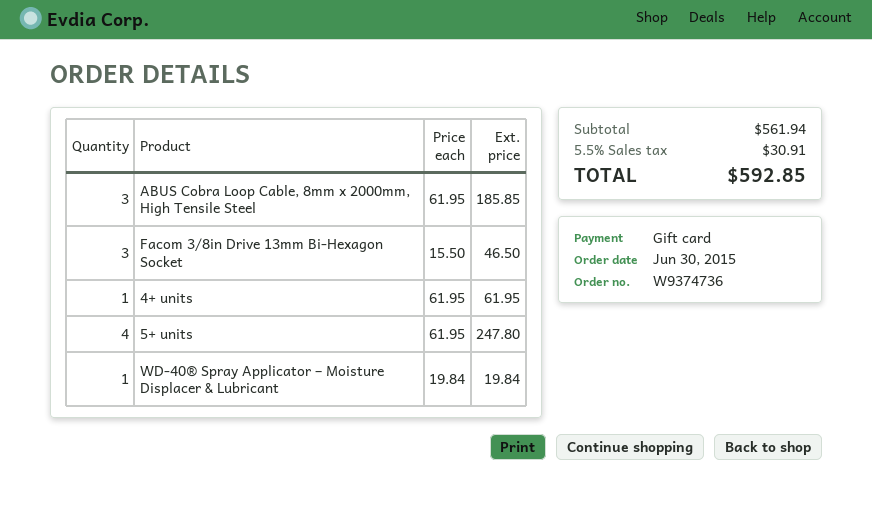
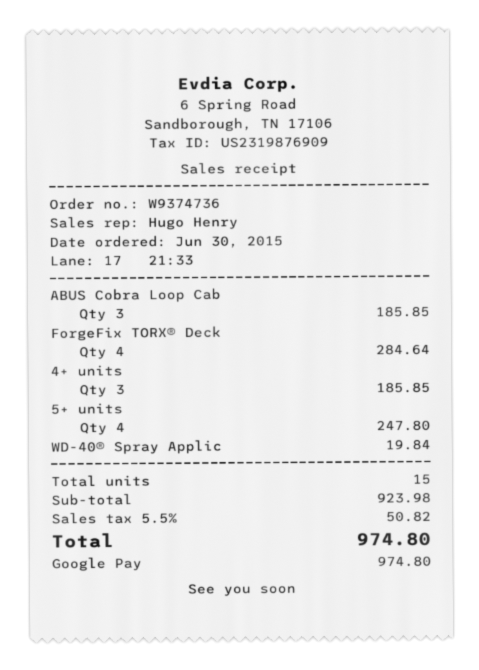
payment method: gift card -> Google Pay
Facom 3/8in Drive 13mm Bi-Hexagon Socket: 3 for 46.50 -> none
4+ units: 1 for 61.95 -> 3 for 185.85
ForgeFix TORX® Deck: none -> 4 for 284.64
subtotal: 561.94 -> 923.98
tax: 5.5% = 30.91 -> 5.5% = 50.82
total: 592.85 -> 974.80

